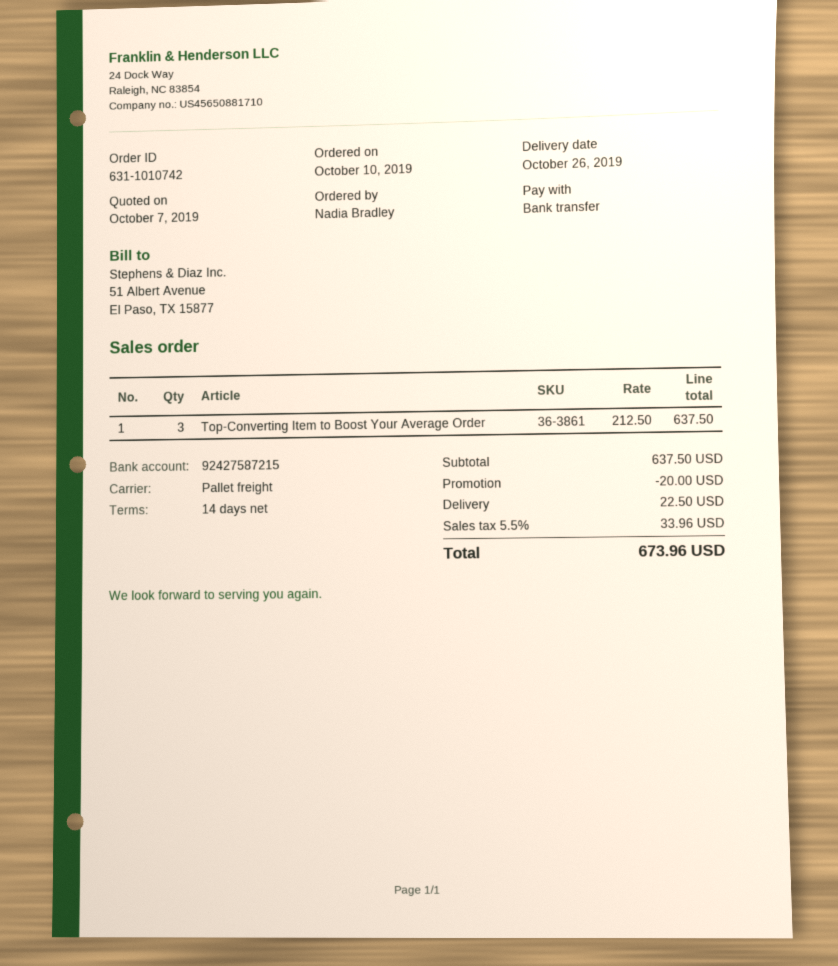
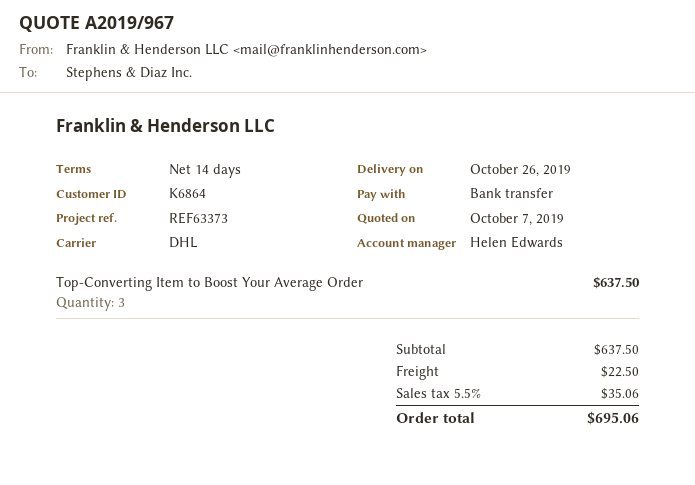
shipping method: pallet freight -> DHL
discount: 20.00 -> none
tax: 5.5% = 33.96 -> 5.5% = 35.06
total: 673.96 -> 695.06

